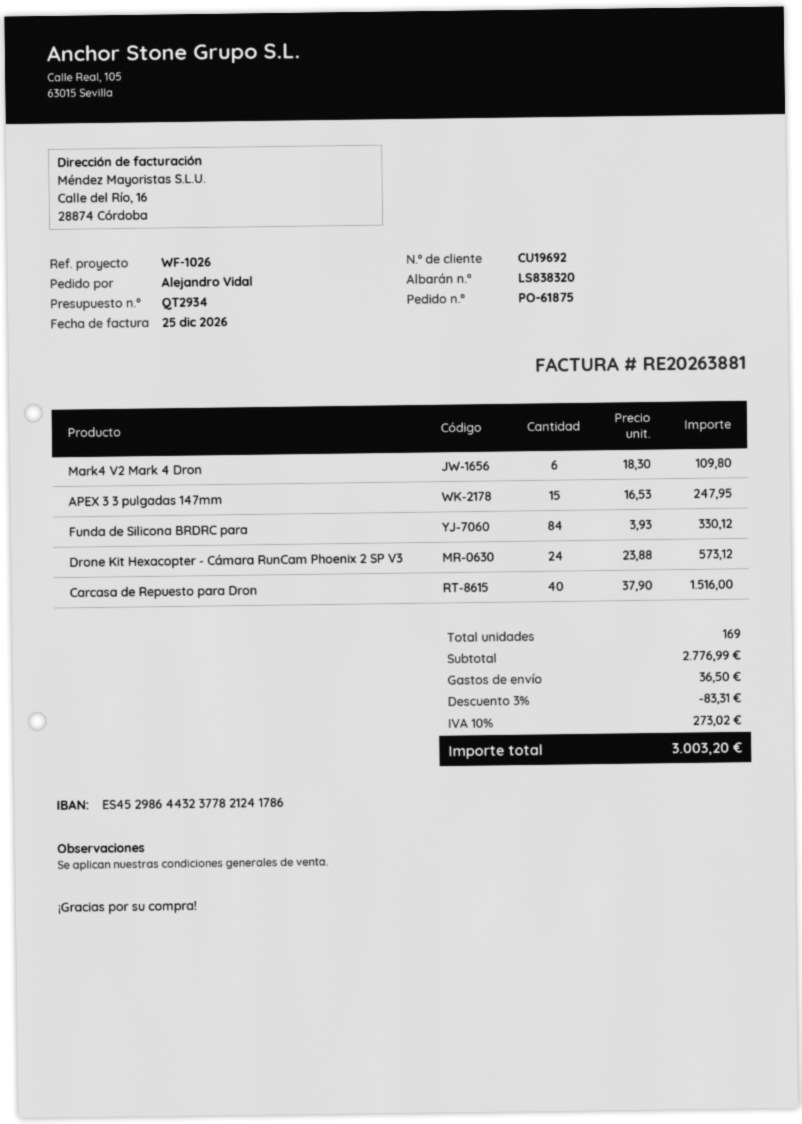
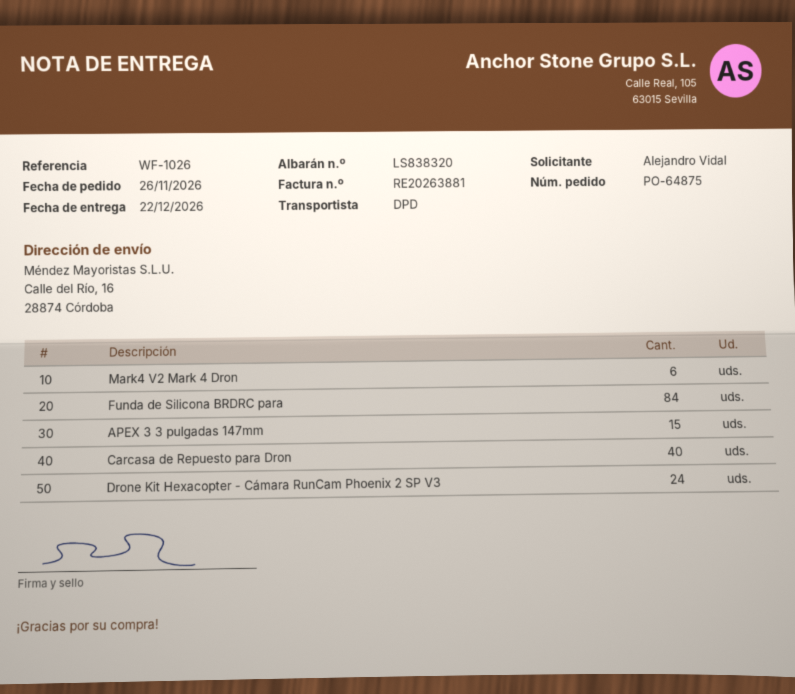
order number: PO-61875 -> PO-64875

